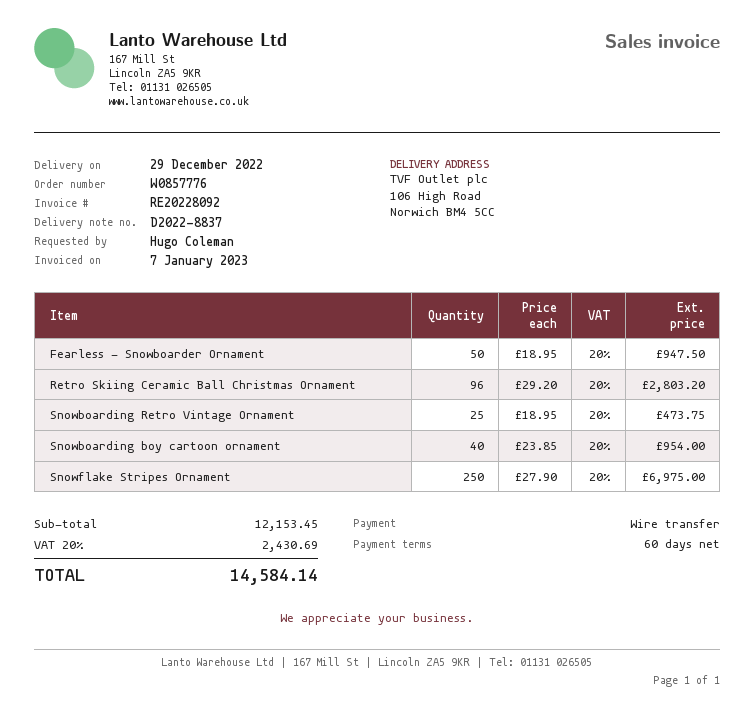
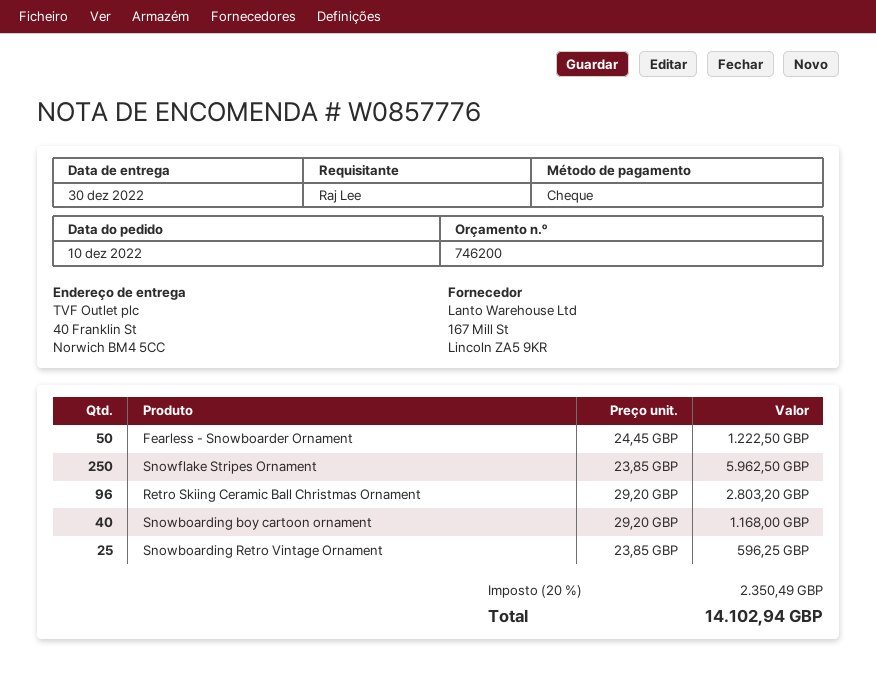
delivery date: 2022-12-29 -> 2022-12-30
ordered by: Hugo Coleman -> Raj Lee
payment method: bank transfer -> cheque
ship to: 106 High Road, Norwich BM4 5CC -> 40 Franklin St, Norwich BM4 5CC
Fearless - Snowboarder Ornament: 50 x 18.95 = 947.50 -> 50 x 24.45 = 1222.50
Snowboarding Retro Vintage Ornament: 25 x 18.95 = 473.75 -> 25 x 23.85 = 596.25
Snowboarding boy cartoon ornament: 40 x 23.85 = 954.00 -> 40 x 29.20 = 1168.00
Snowflake Stripes Ornament: 250 x 27.90 = 6975.00 -> 250 x 23.85 = 5962.50
tax: 20% = 2430.69 -> 20% = 2350.49
total: 14584.14 -> 14102.94

